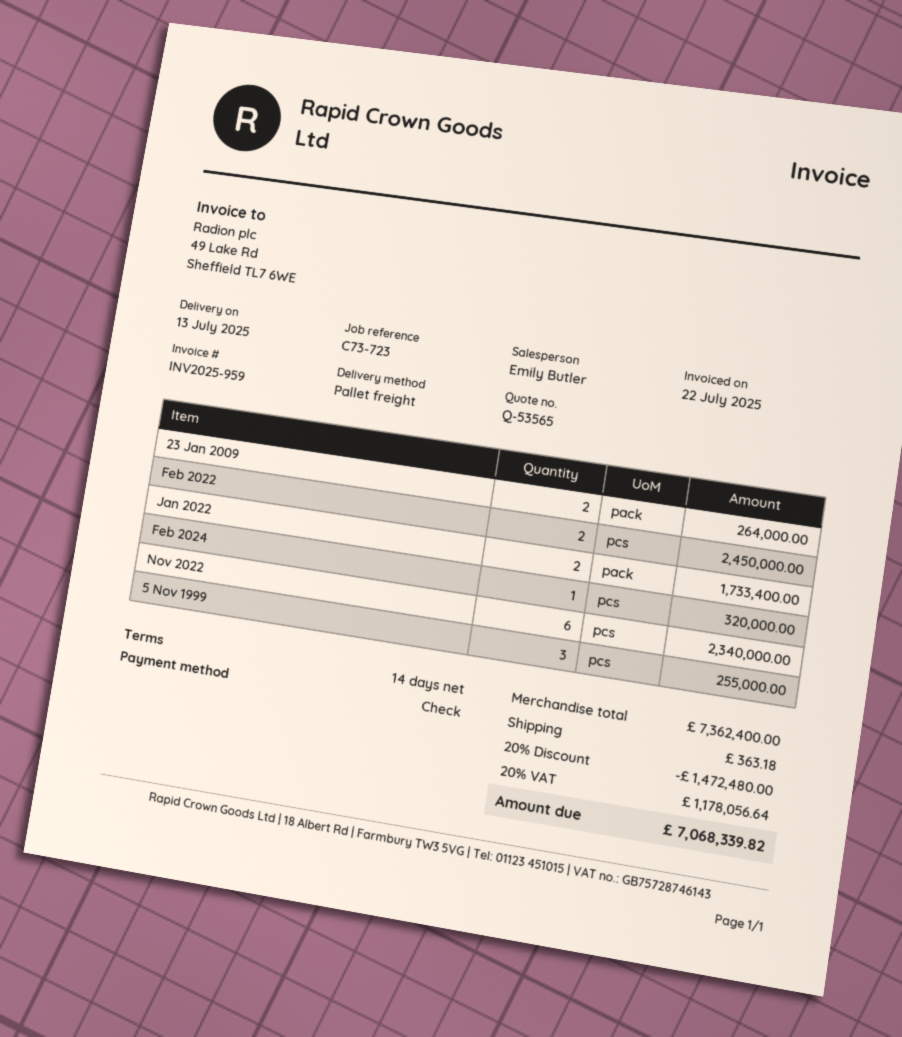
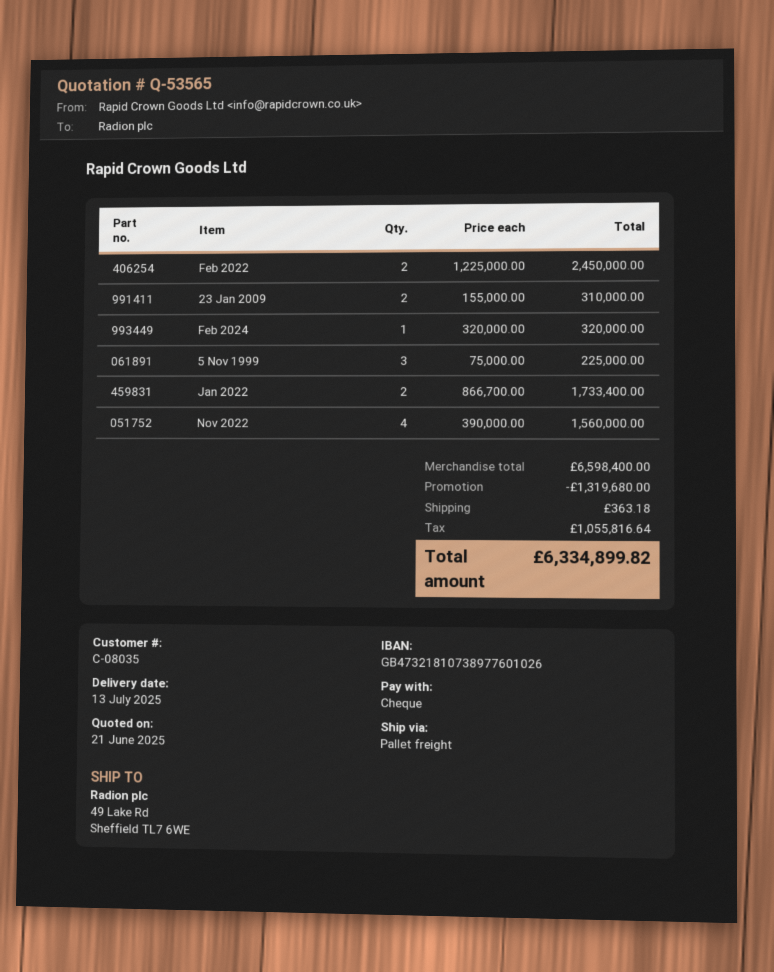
23 Jan 2009: 2 for 264000.00 -> 2 for 310000.00
Nov 2022: 6 for 2340000.00 -> 4 for 1560000.00
5 Nov 1999: 3 for 255000.00 -> 3 for 225000.00
subtotal: 7362400.00 -> 6598400.00
discount: 1472480.00 -> 1319680.00
tax: 1178056.64 -> 1055816.64
total: 7068339.82 -> 6334899.82

